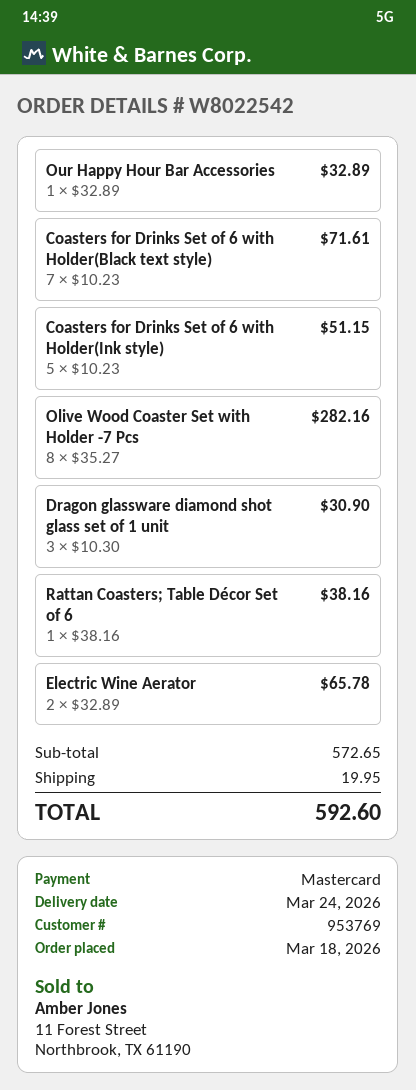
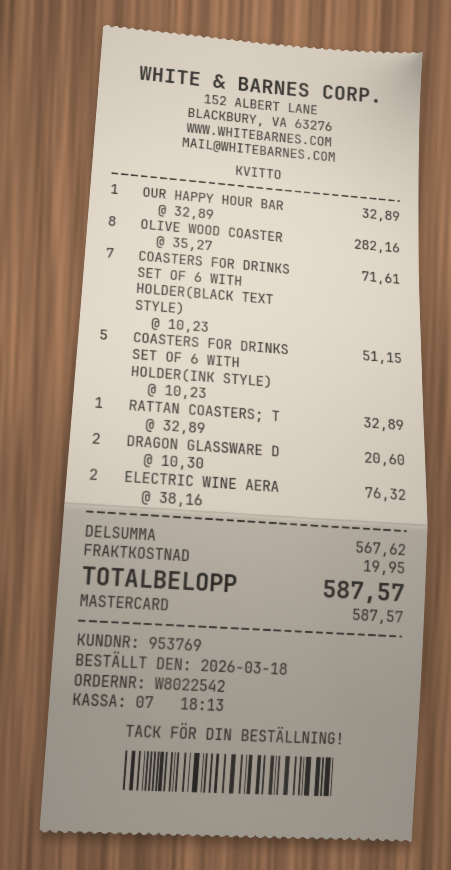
Dragon glassware diamond shot glass set of 1 unit: 3 x 10.30 = 30.90 -> 2 x 10.30 = 20.60
Rattan Coasters; Table Décor Set of 6: 1 x 38.16 = 38.16 -> 1 x 32.89 = 32.89
Electric Wine Aerator: 2 x 32.89 = 65.78 -> 2 x 38.16 = 76.32
subtotal: 572.65 -> 567.62
total: 592.60 -> 587.57

